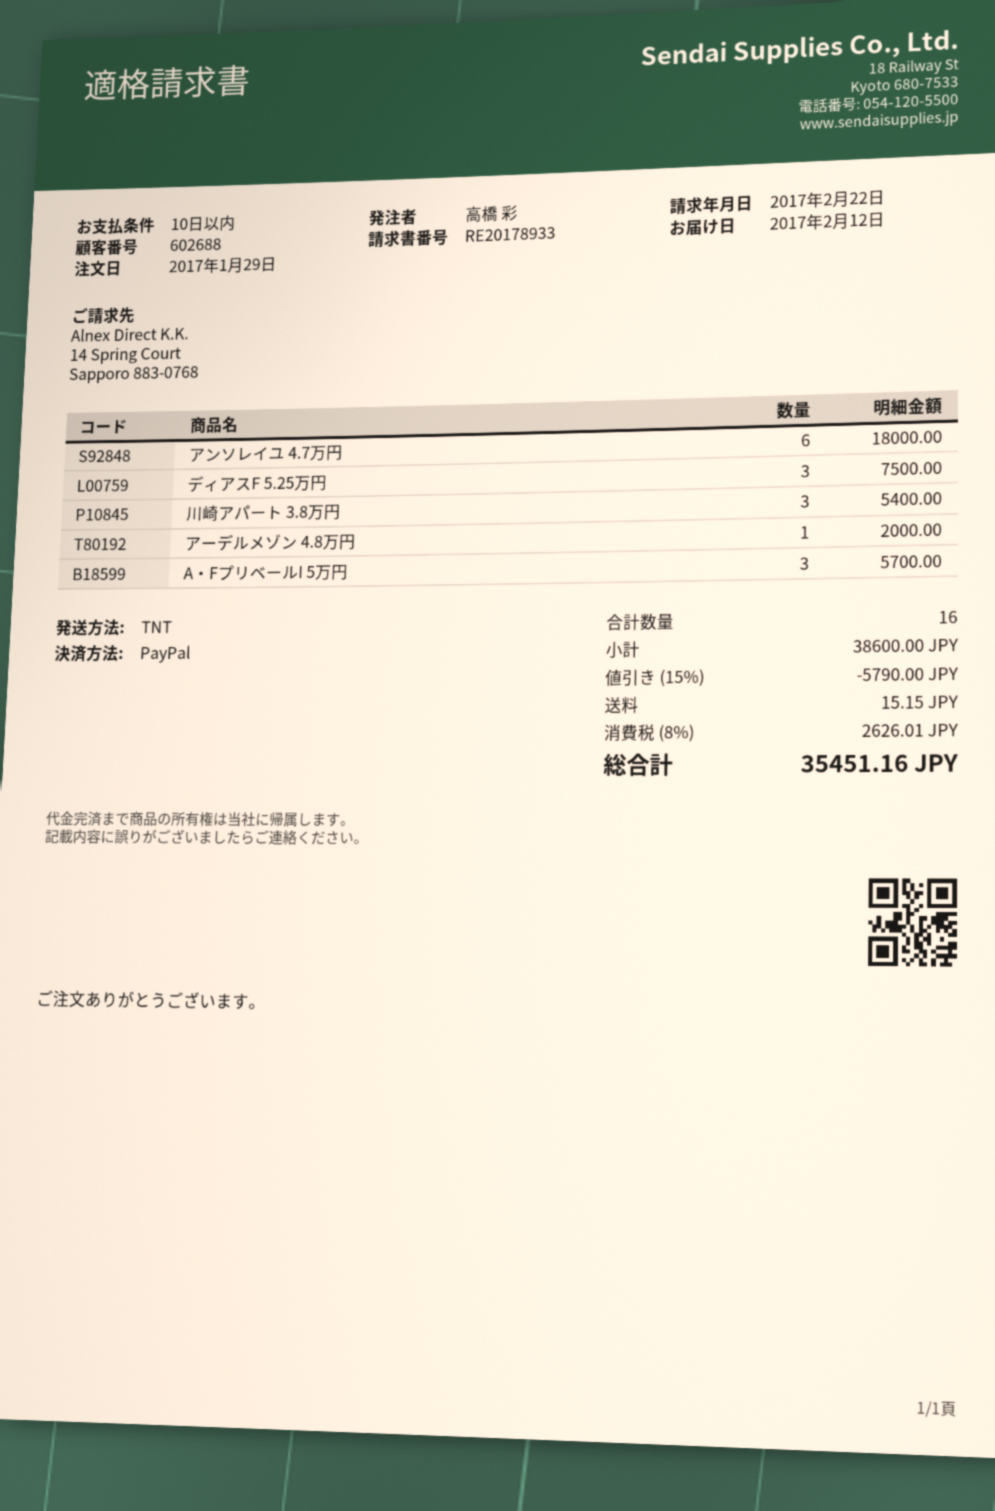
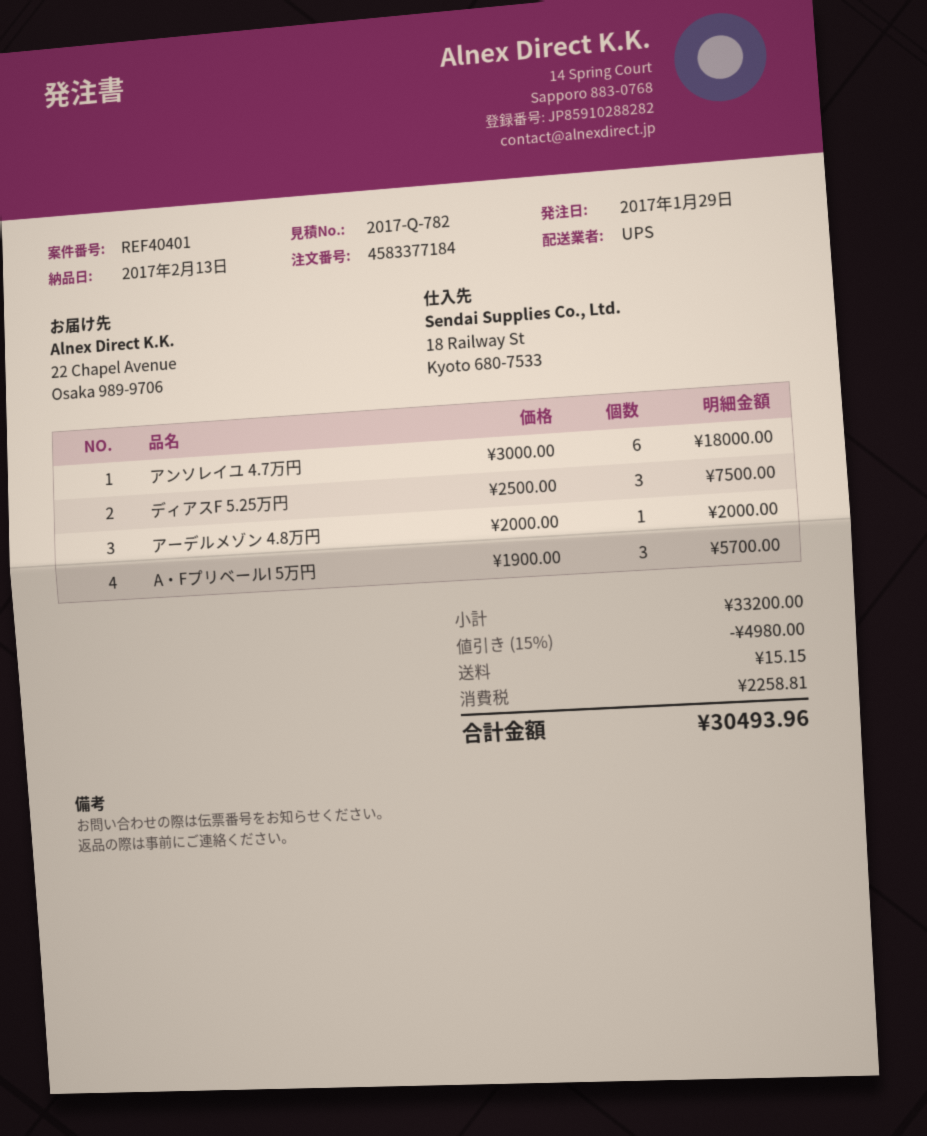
delivery date: 2017-02-12 -> 2017-02-13
shipping method: TNT -> UPS
川崎アパート 3.8万円: 3 for 5400.00 -> none
subtotal: 38600.00 -> 33200.00
discount: 15% = 5790.00 -> 15% = 4980.00
tax: 2626.01 -> 2258.81
total: 35451.16 -> 30493.96

